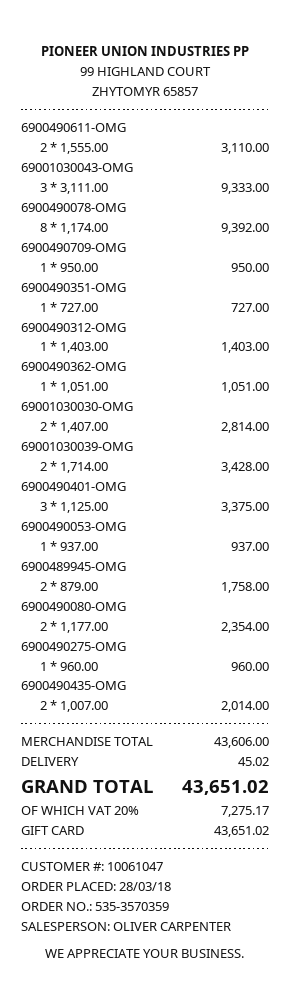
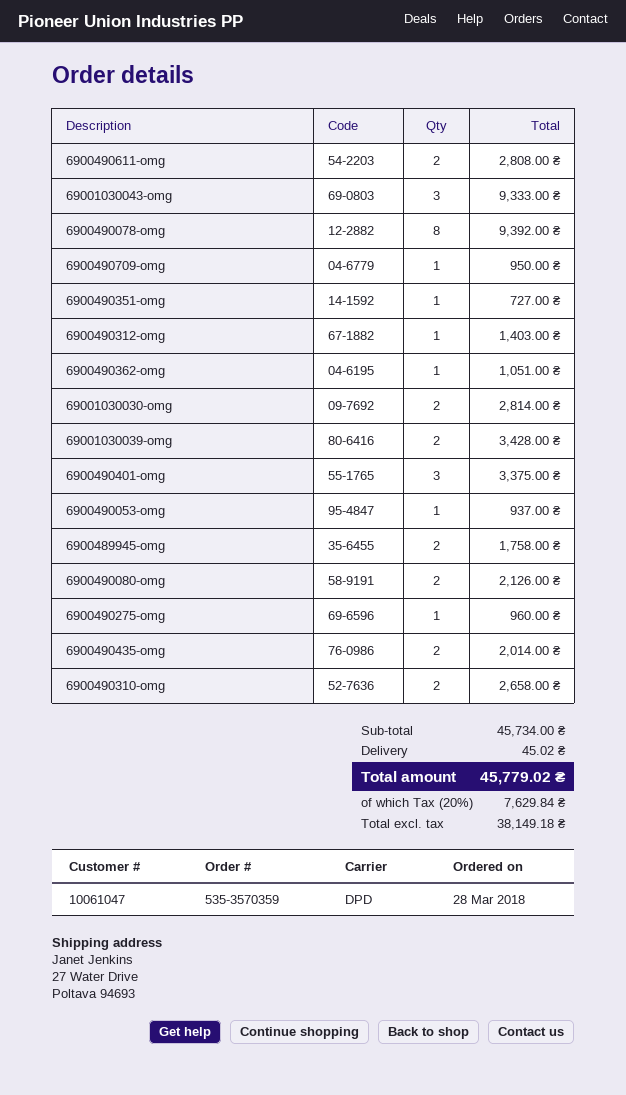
6900490611-OMG: 2 for 3110.00 -> 2 for 2808.00
6900490080-OMG: 2 for 2354.00 -> 2 for 2126.00
6900490310-omg: none -> 2 for 2658.00
subtotal: 43606.00 -> 45734.00
tax: 20% = 7275.17 -> 20% = 7629.84
total: 43651.02 -> 45779.02

